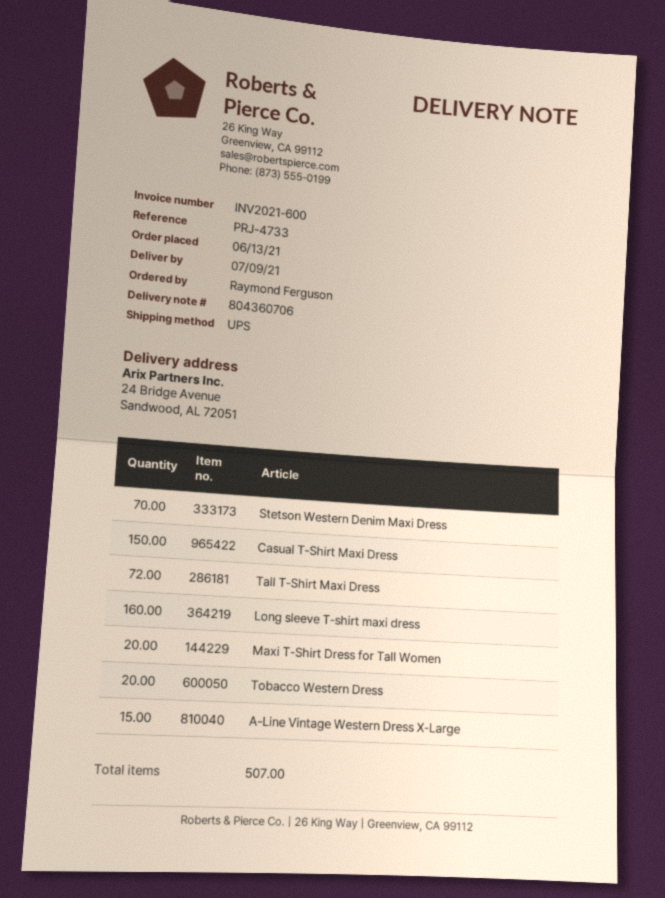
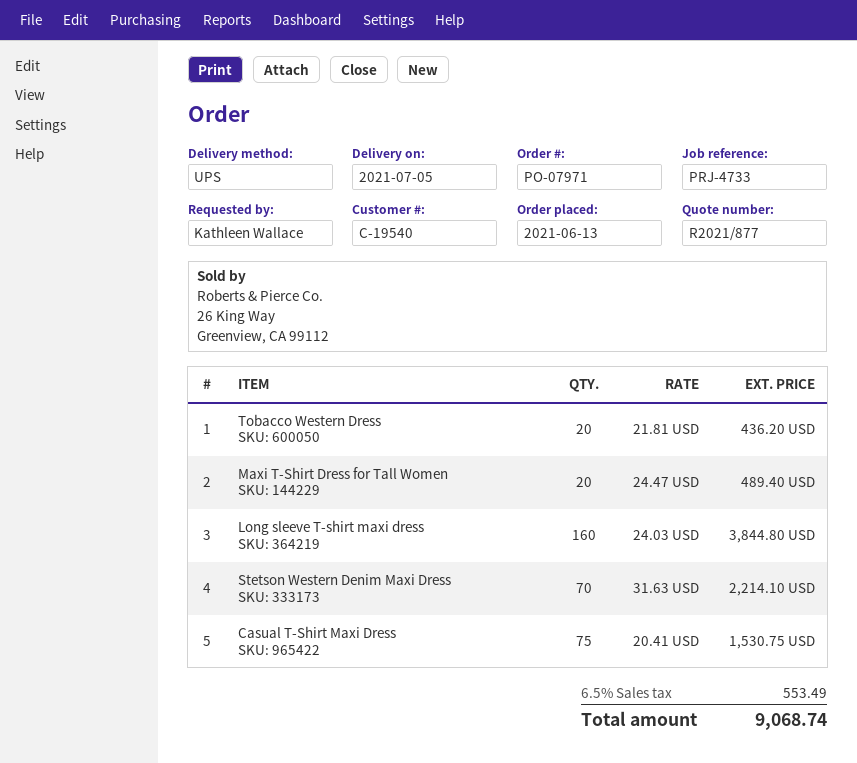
delivery date: 2021-07-09 -> 2021-07-05
ordered by: Raymond Ferguson -> Kathleen Wallace
Casual T-Shirt Maxi Dress: 150 -> 75
Tall T-Shirt Maxi Dress: 72 -> none
A-Line Vintage Western Dress X-Large: 15 -> none

